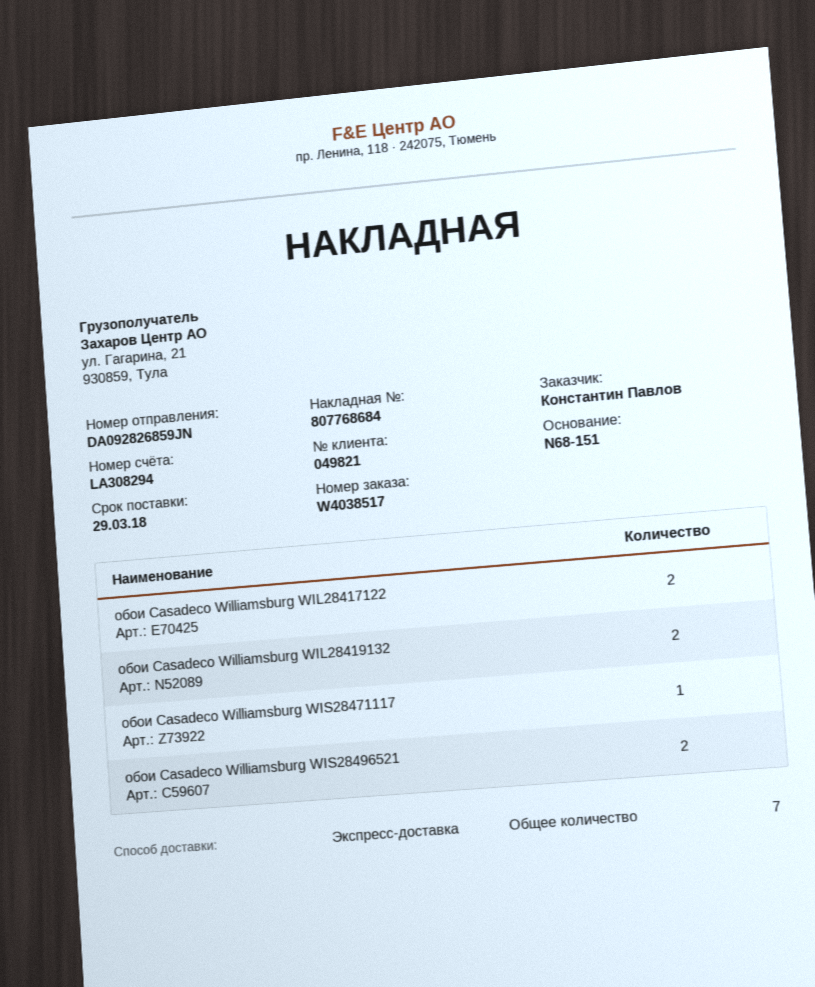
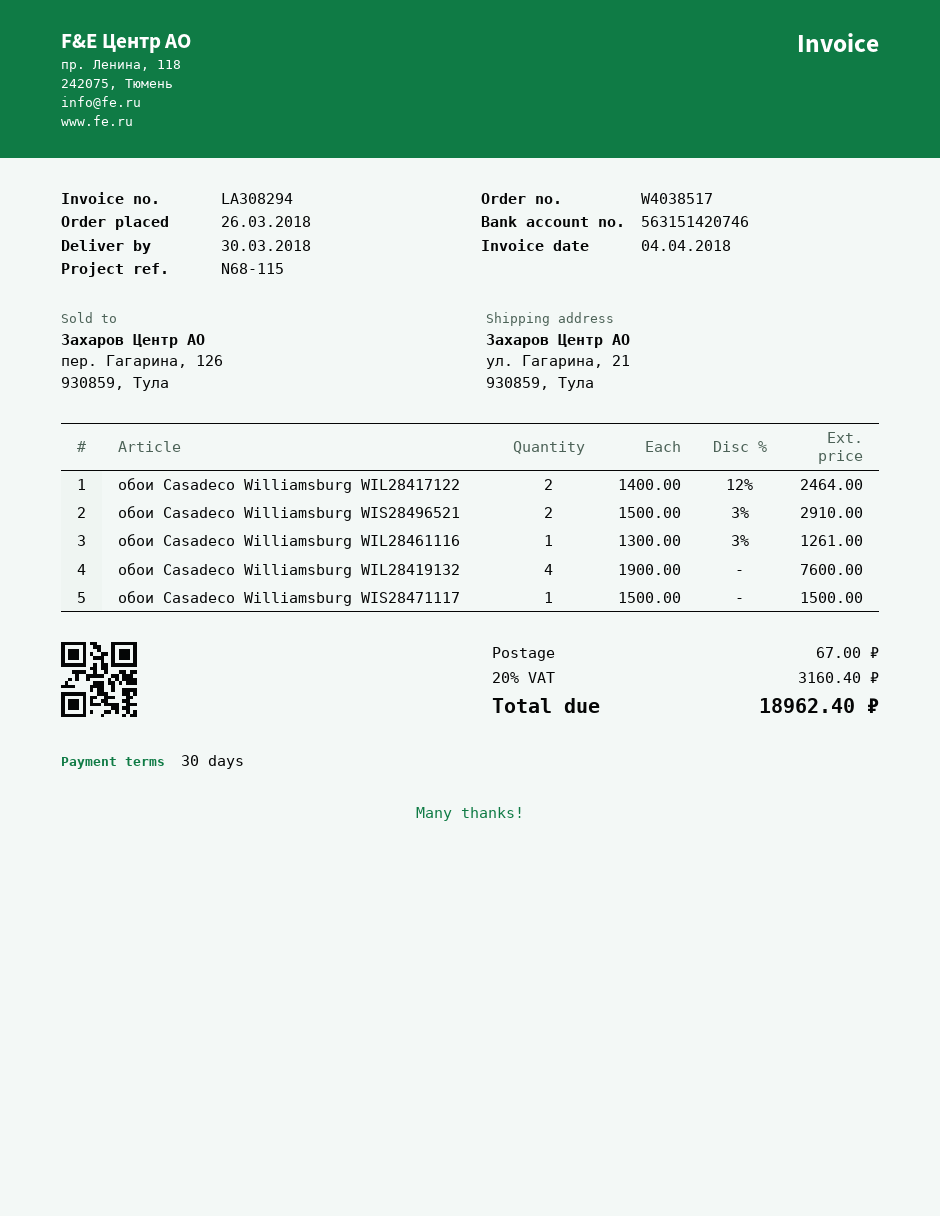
delivery date: 2018-03-29 -> 2018-03-30
reference: N68-151 -> N68-115
обои Casadeco Williamsburg WIL28419132: 2 -> 4
обои Casadeco Williamsburg WIL28461116: none -> 1

